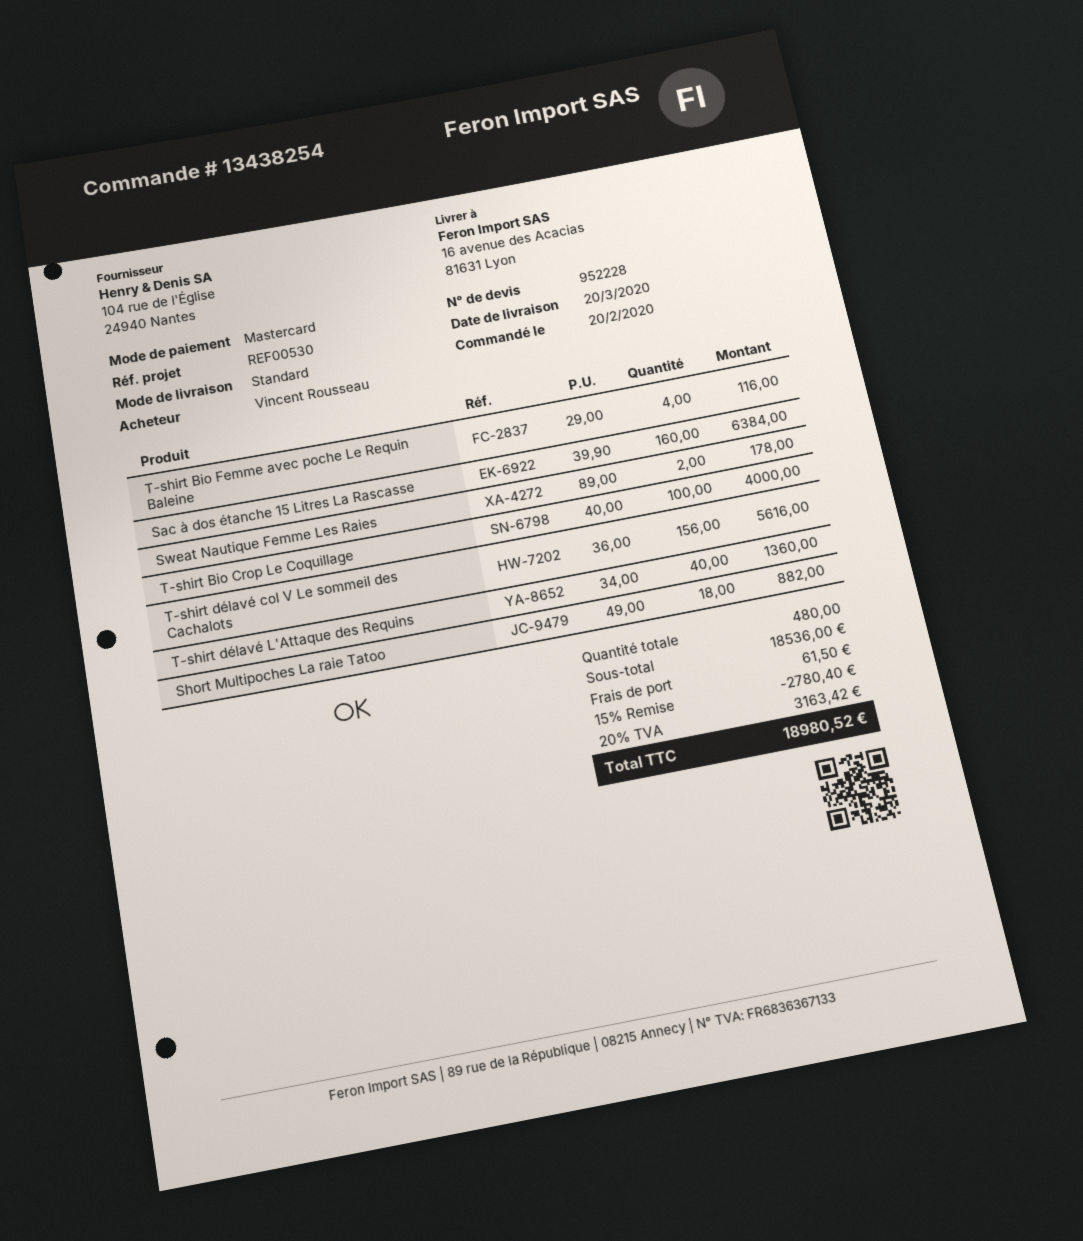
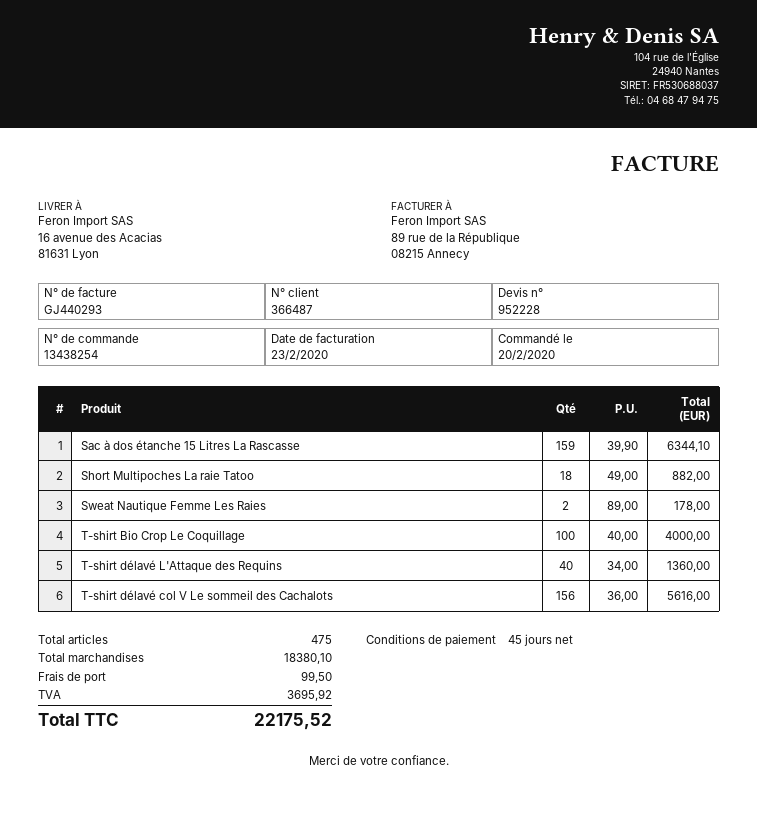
T-shirt Bio Femme avec poche Le Requin Baleine: 4 x 29.00 = 116.00 -> none
Sac à dos étanche 15 Litres La Rascasse: 160 x 39.90 = 6384.00 -> 159 x 39.90 = 6344.10
total quantity: 480 -> 475
subtotal: 18536.00 -> 18380.10
discount: 15% = 2780.40 -> none
shipping: 61.50 -> 99.50
tax: 3163.42 -> 3695.92
total: 18980.52 -> 22175.52

